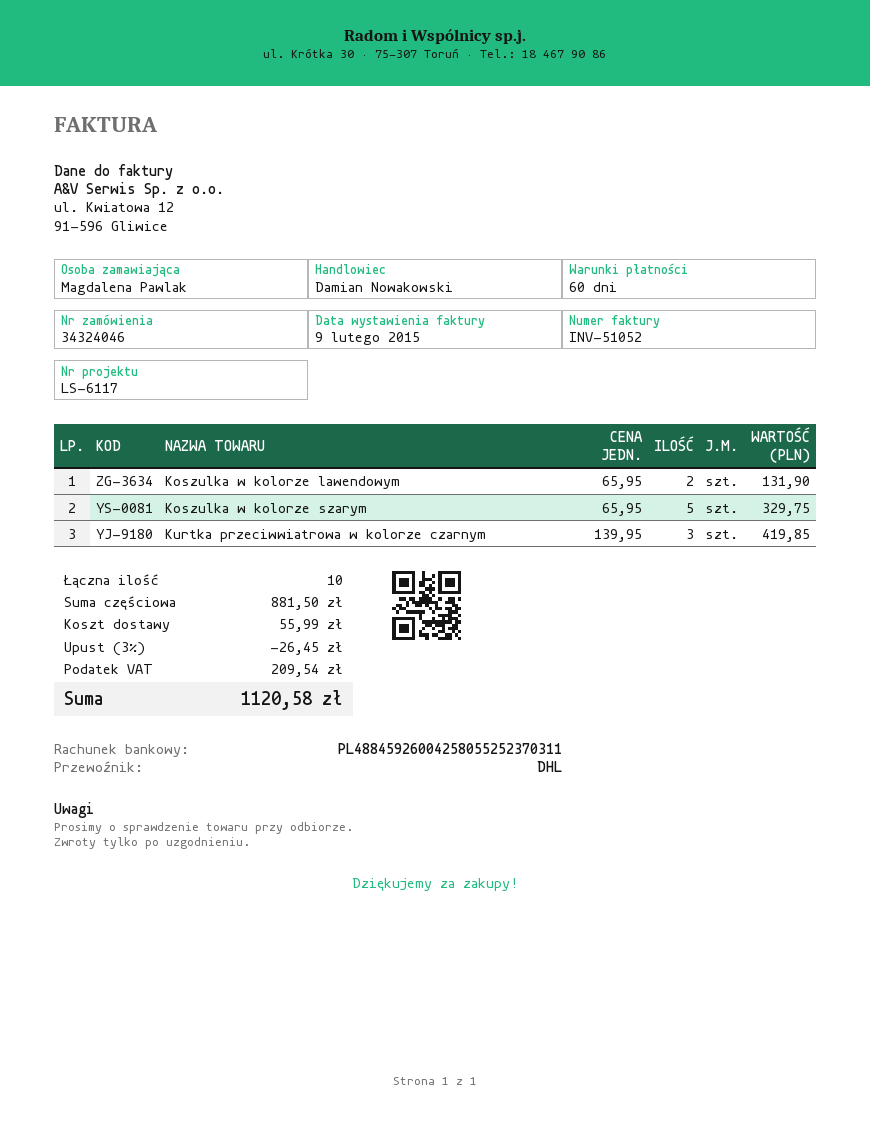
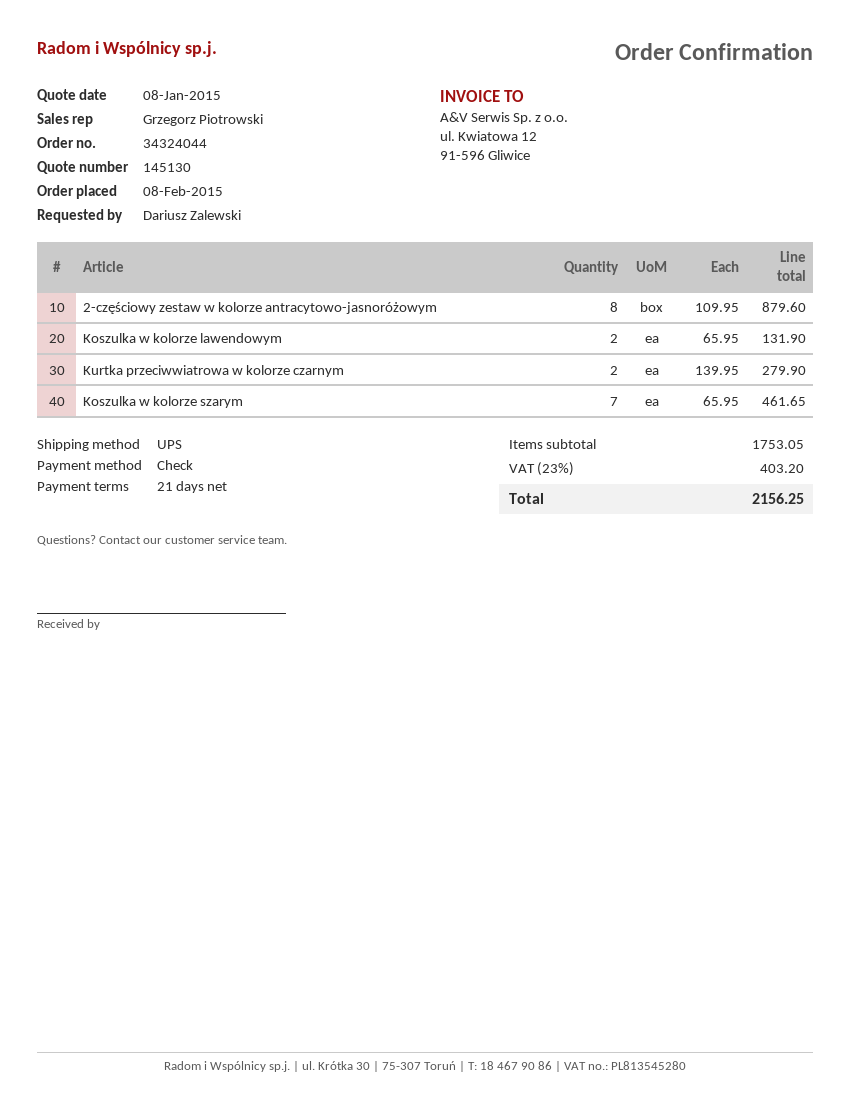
order number: 34324046 -> 34324044
payment terms: 60 days -> 21 days
ordered by: Magdalena Pawlak -> Dariusz Zalewski
sales rep: Damian Nowakowski -> Grzegorz Piotrowski
shipping method: DHL -> UPS
Koszulka w kolorze szarym: 5 x 65.95 = 329.75 -> 7 x 65.95 = 461.65
Kurtka przeciwwiatrowa w kolorze czarnym: 3 x 139.95 = 419.85 -> 2 x 139.95 = 279.90
2-częściowy zestaw w kolorze antracytowo-jasnoróżowym: none -> 8 x 109.95 = 879.60
subtotal: 881.50 -> 1753.05
discount: 3% = 26.45 -> none
shipping: 55.99 -> none
tax: 209.54 -> 403.20
total: 1120.58 -> 2156.25

